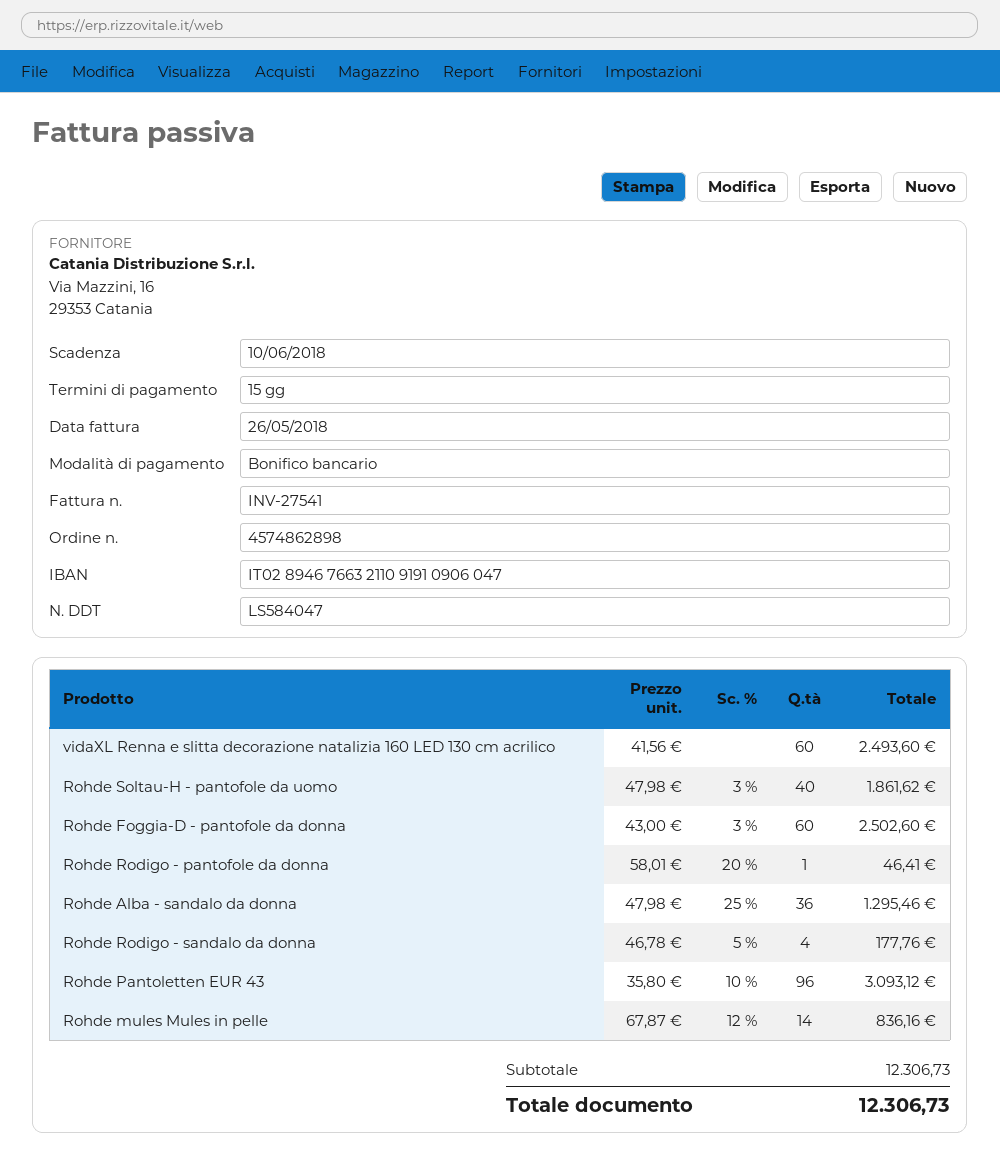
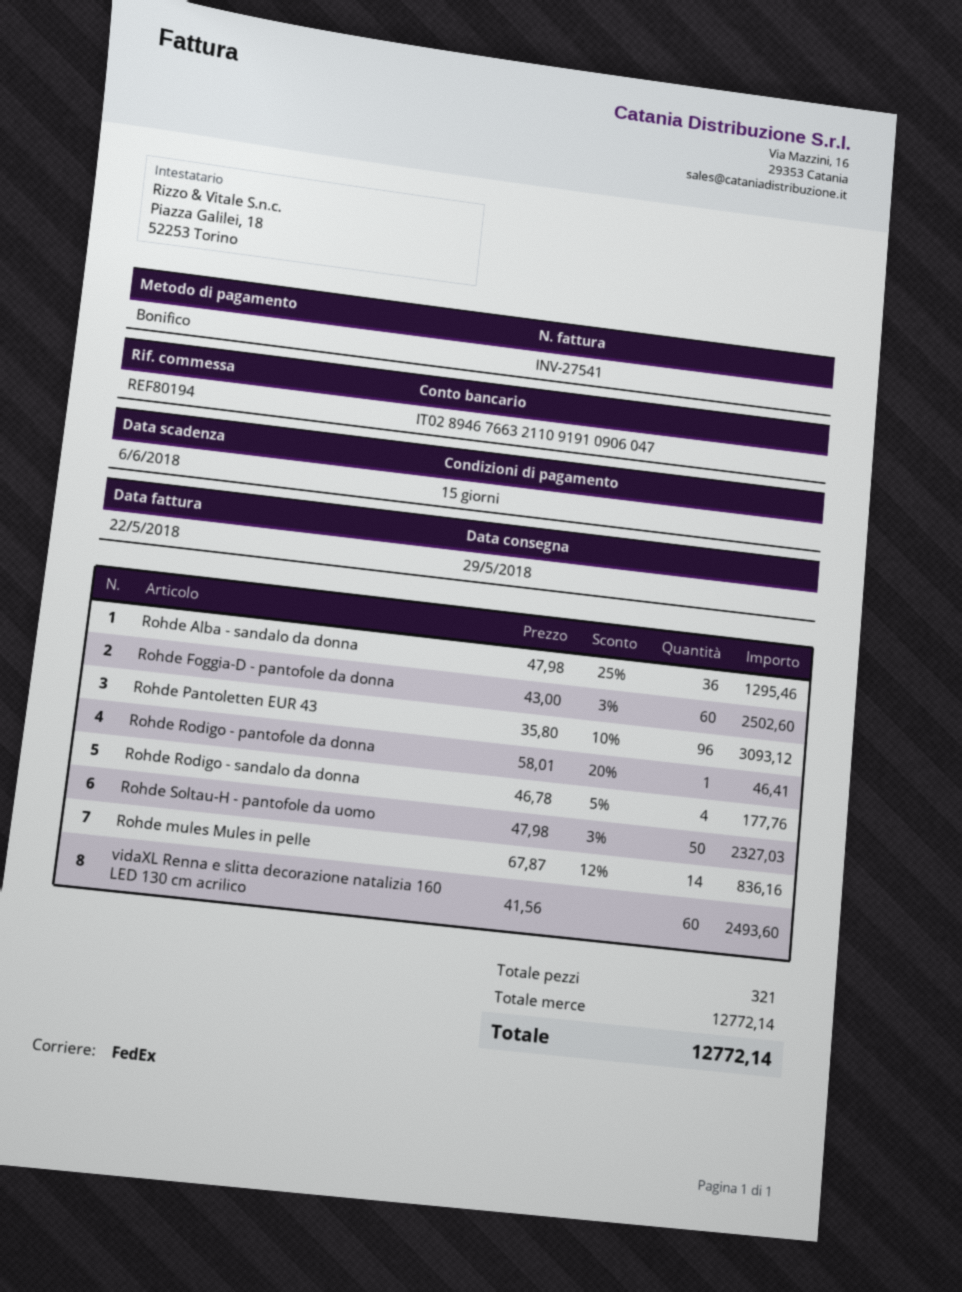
invoice date: 2018-05-26 -> 2018-05-22
due date: 2018-06-10 -> 2018-06-06
Rohde Soltau-H - pantofole da uomo: 40 x 47.98 - 3% = 1861.62 -> 50 x 47.98 - 3% = 2327.03
subtotal: 12306.73 -> 12772.14
total: 12306.73 -> 12772.14

